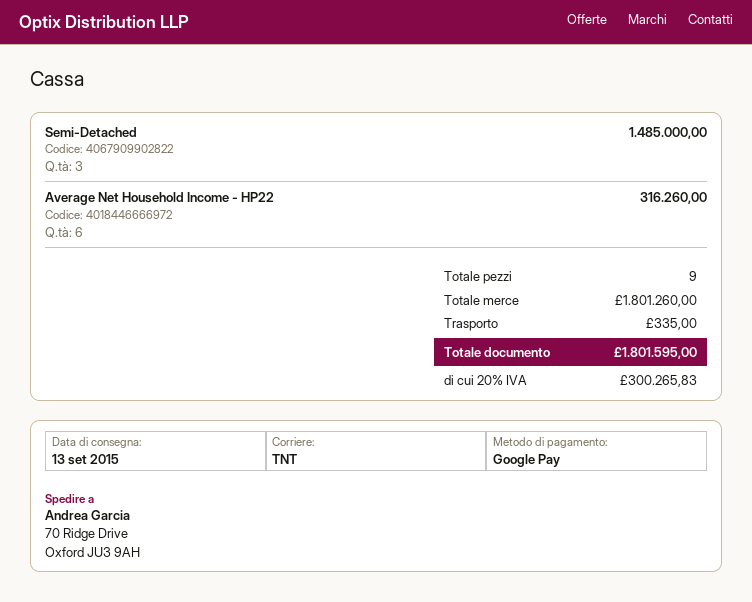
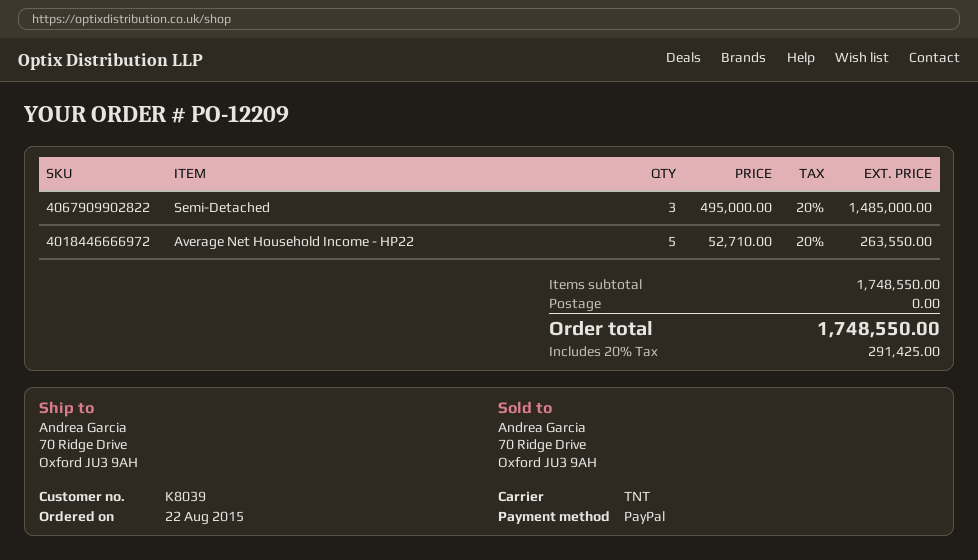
payment method: Google Pay -> PayPal
Average Net Household Income - HP22: 6 for 316260.00 -> 5 for 263550.00
subtotal: 1801260.00 -> 1748550.00
shipping: 335.00 -> 0.00
tax: 20% = 300265.83 -> 20% = 291425.00
total: 1801595.00 -> 1748550.00

